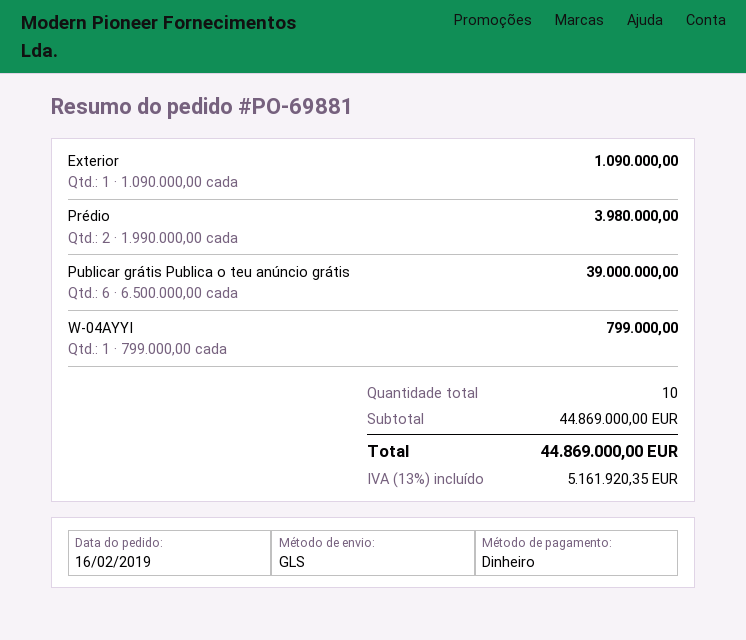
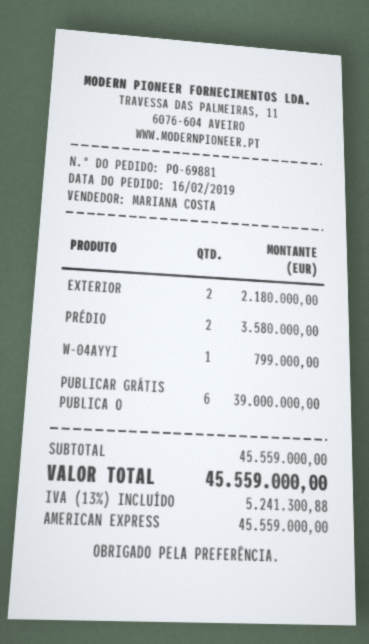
payment method: cash -> American Express
Exterior: 1 for 1090000.00 -> 2 for 2180000.00
Prédio: 2 for 3980000.00 -> 2 for 3580000.00
subtotal: 44869000.00 -> 45559000.00
tax: 13% = 5161920.35 -> 13% = 5241300.88
total: 44869000.00 -> 45559000.00

